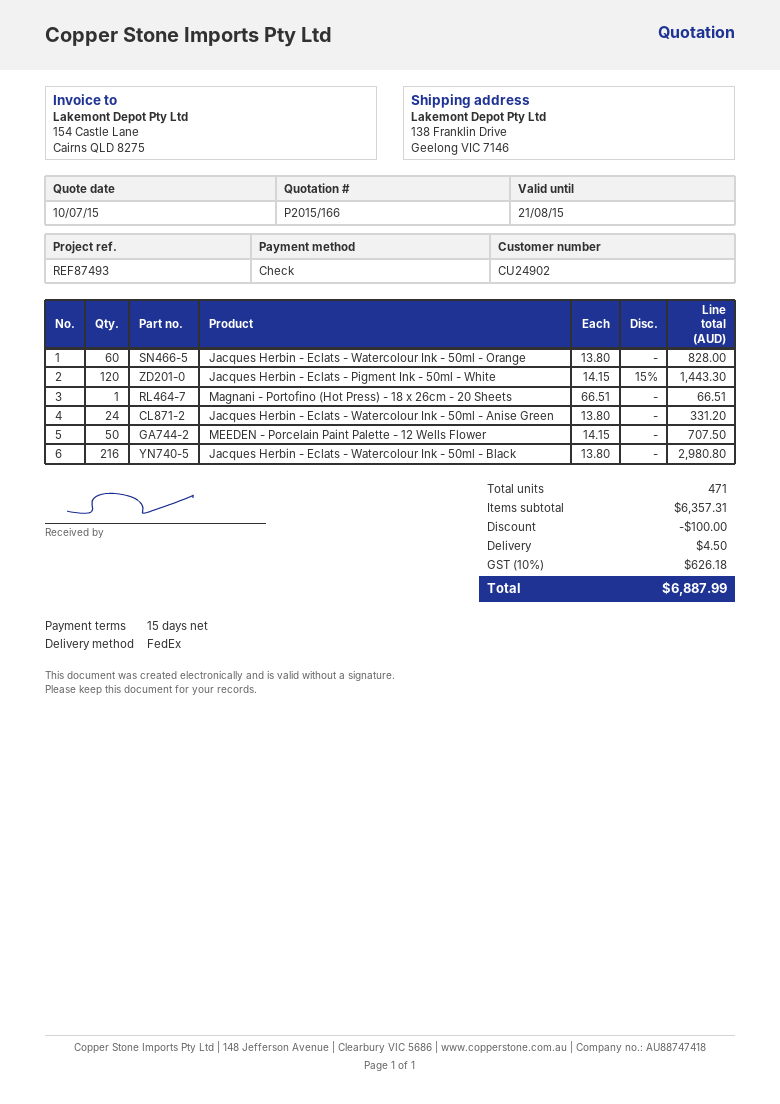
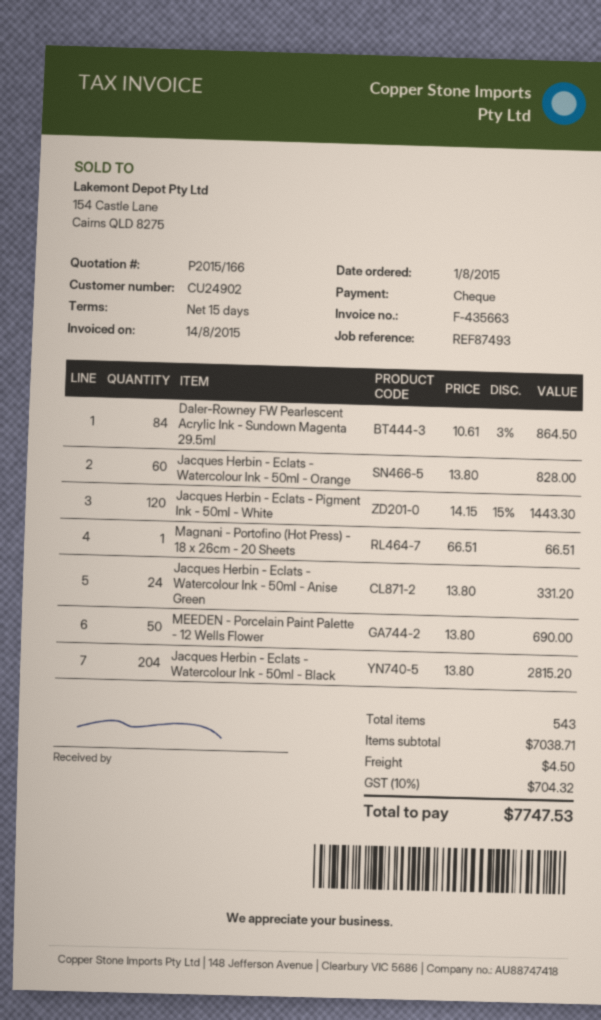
MEEDEN - Porcelain Paint Palette - 12 Wells Flower: 50 x 14.15 = 707.50 -> 50 x 13.80 = 690.00
Jacques Herbin - Eclats - Watercolour Ink - 50ml - Black: 216 x 13.80 = 2980.80 -> 204 x 13.80 = 2815.20
Daler-Rowney FW Pearlescent Acrylic Ink - Sundown Magenta 29.5ml: none -> 84 x 10.61 - 3% = 864.50
total quantity: 471 -> 543
subtotal: 6357.31 -> 7038.71
discount: 100.00 -> none
tax: 10% = 626.18 -> 10% = 704.32
total: 6887.99 -> 7747.53

